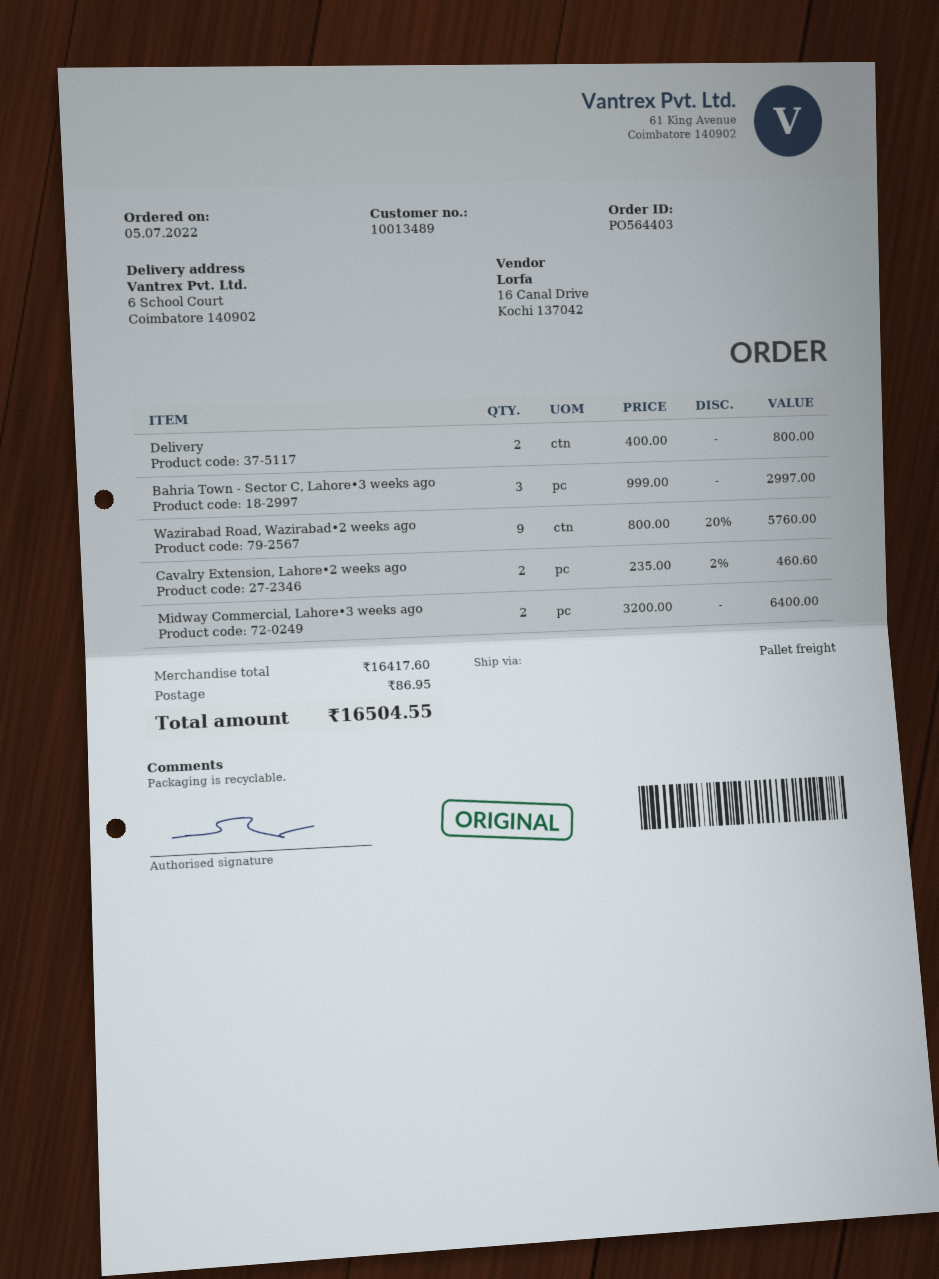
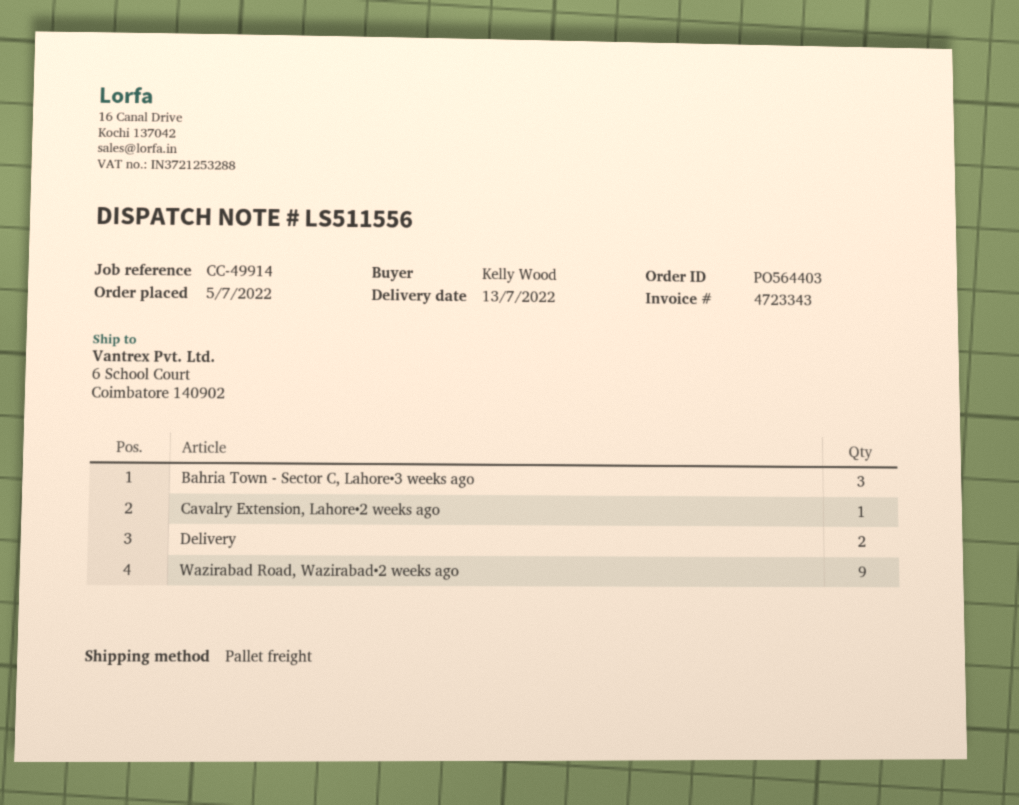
Cavalry Extension, Lahore•2 weeks ago: 2 -> 1
Midway Commercial, Lahore•3 weeks ago: 2 -> none

